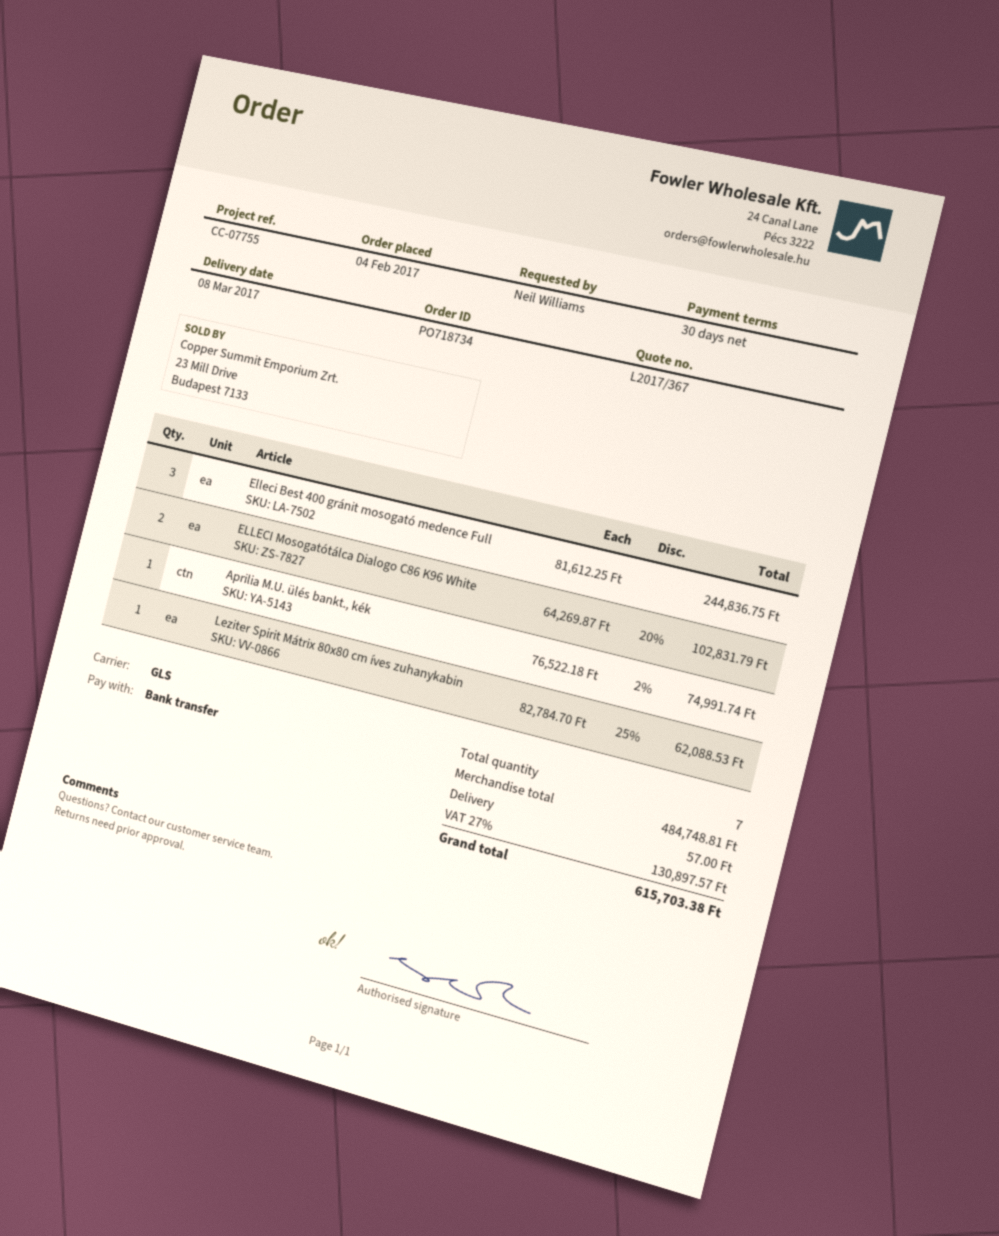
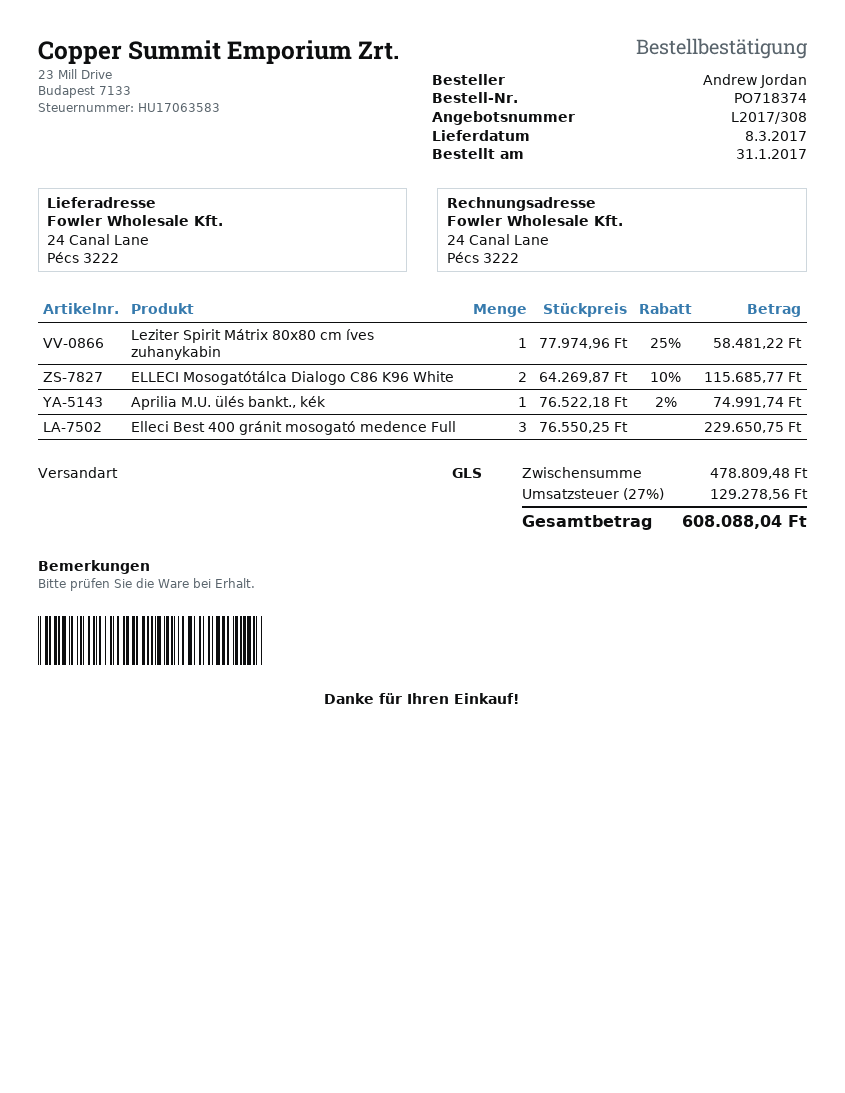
quote number: L2017/367 -> L2017/308
order number: PO718734 -> PO718374
order date: 2017-02-04 -> 2017-01-31
ordered by: Neil Williams -> Andrew Jordan
Elleci Best 400 gránit mosogató medence Full: 3 x 81612.25 = 244836.75 -> 3 x 76550.25 = 229650.75
ELLECI Mosogatótálca Dialogo C86 K96 White: 2 x 64269.87 - 20% = 102831.79 -> 2 x 64269.87 - 10% = 115685.77
Leziter Spirit Mátrix 80x80 cm íves zuhanykabin: 1 x 82784.70 - 25% = 62088.53 -> 1 x 77974.96 - 25% = 58481.22
subtotal: 484748.81 -> 478809.48
shipping: 57.00 -> none
tax: 27% = 130897.57 -> 27% = 129278.56
total: 615703.38 -> 608088.04

